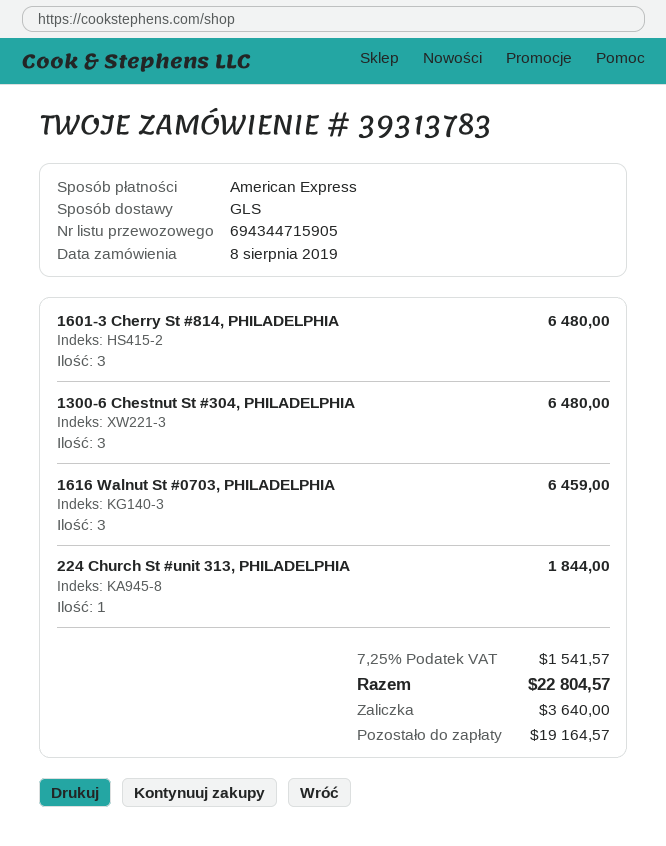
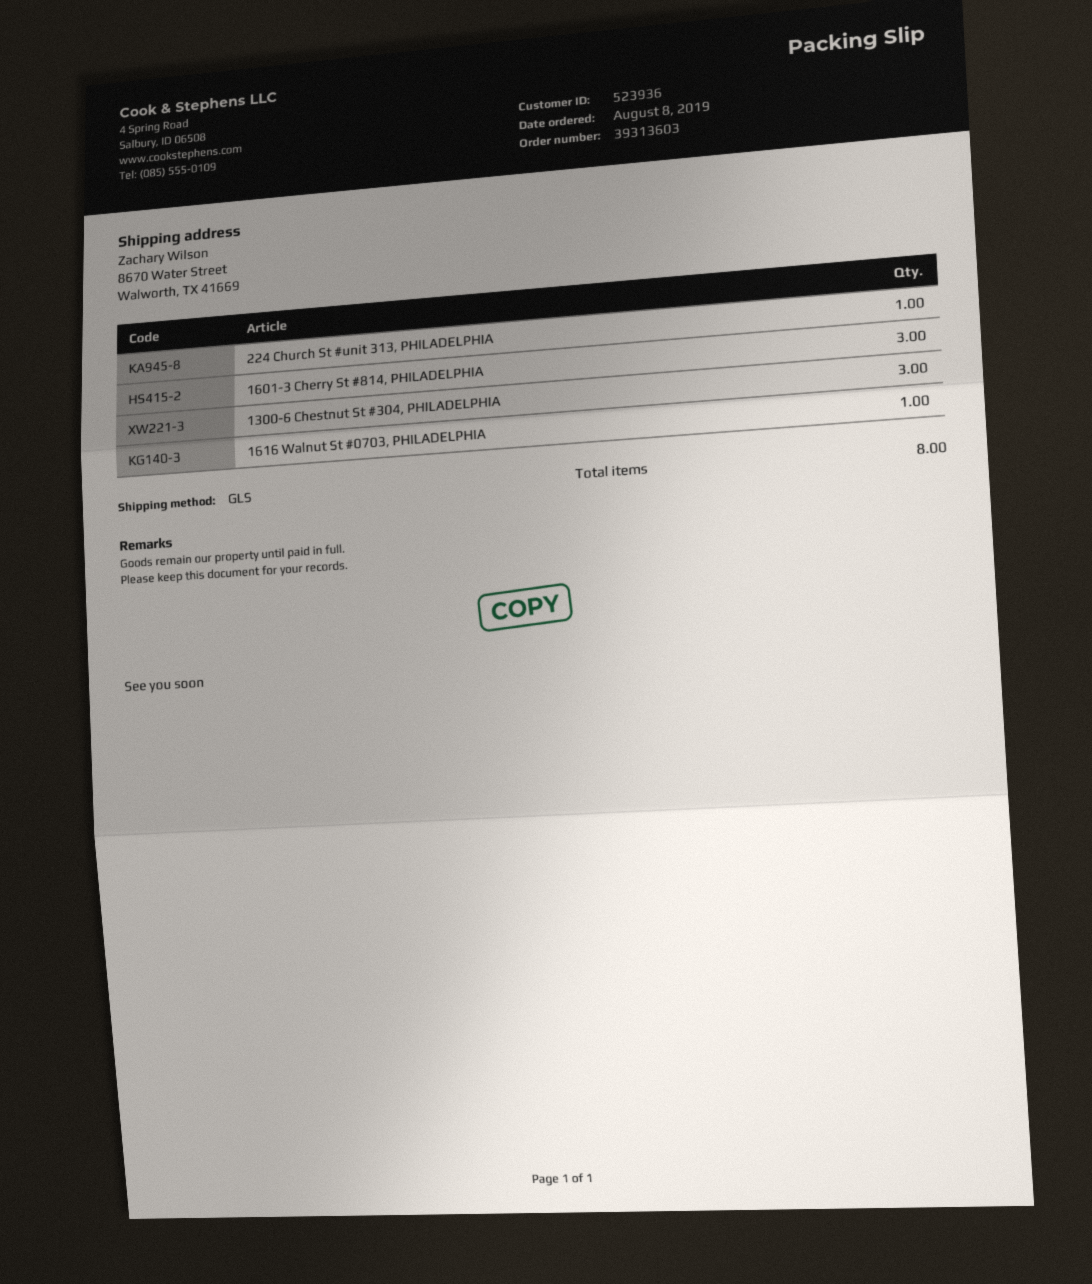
order number: 39313783 -> 39313603
1616 Walnut St #0703, PHILADELPHIA: 3 -> 1

